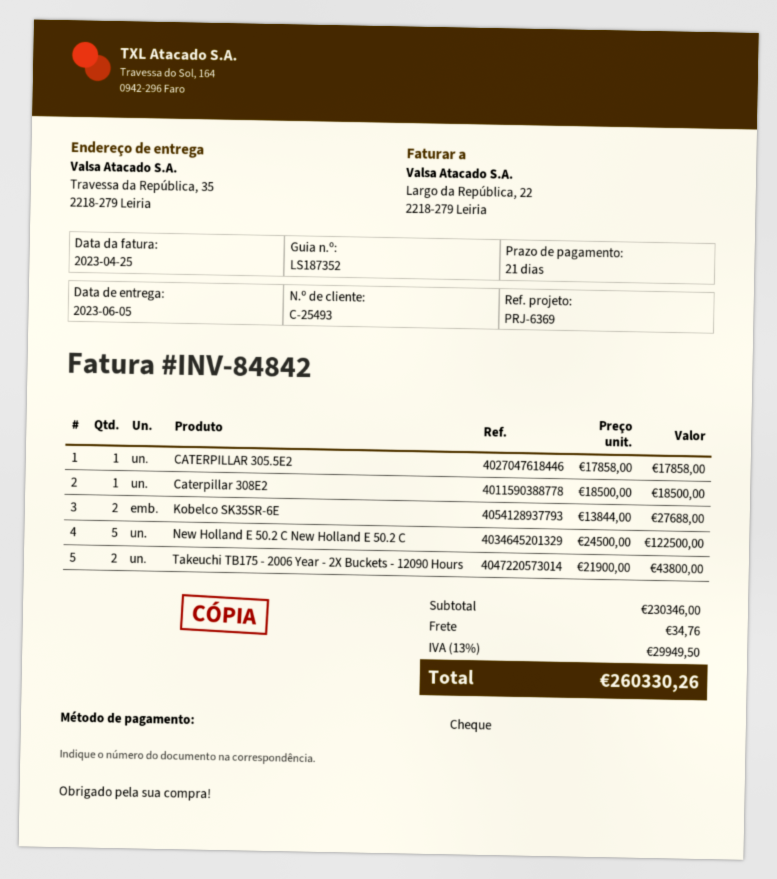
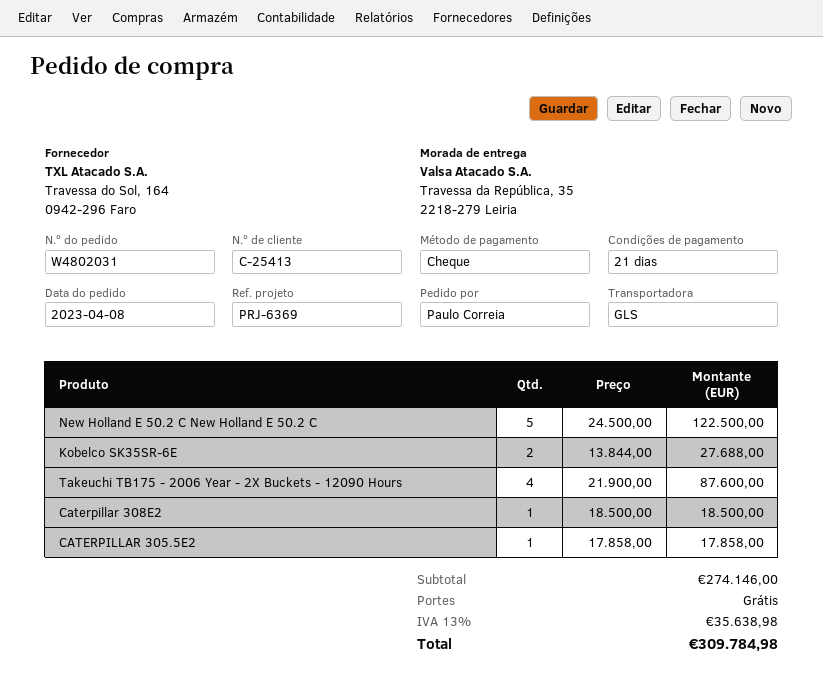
customer number: C-25493 -> C-25413
Takeuchi TB175 - 2006 Year - 2X Buckets - 12090 Hours: 2 x 21900.00 = 43800.00 -> 4 x 21900.00 = 87600.00
subtotal: 230346.00 -> 274146.00
shipping: 34.76 -> 0.00
tax: 13% = 29949.50 -> 13% = 35638.98
total: 260330.26 -> 309784.98

